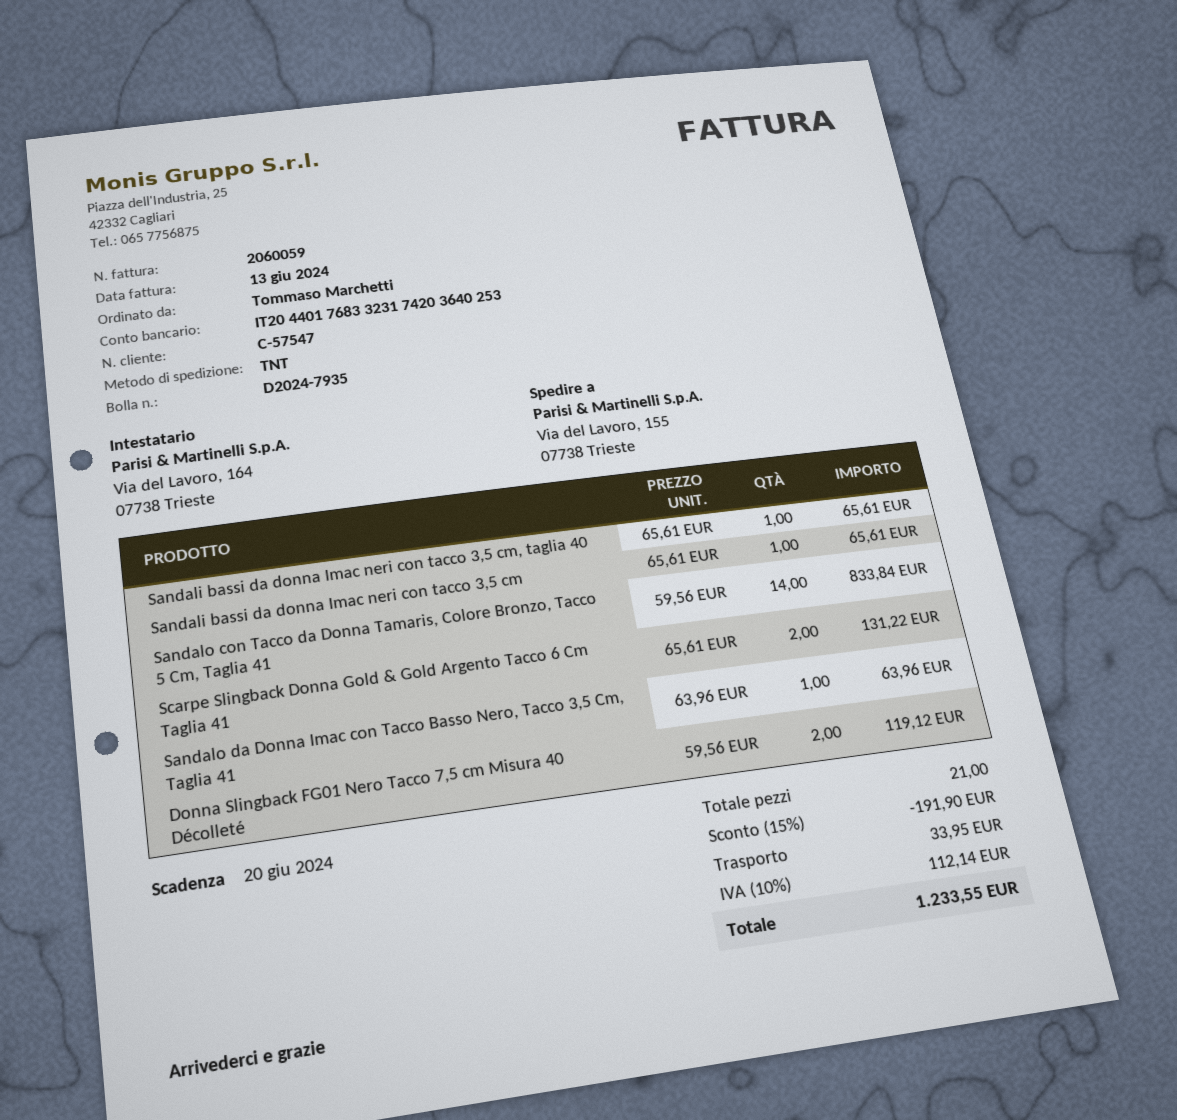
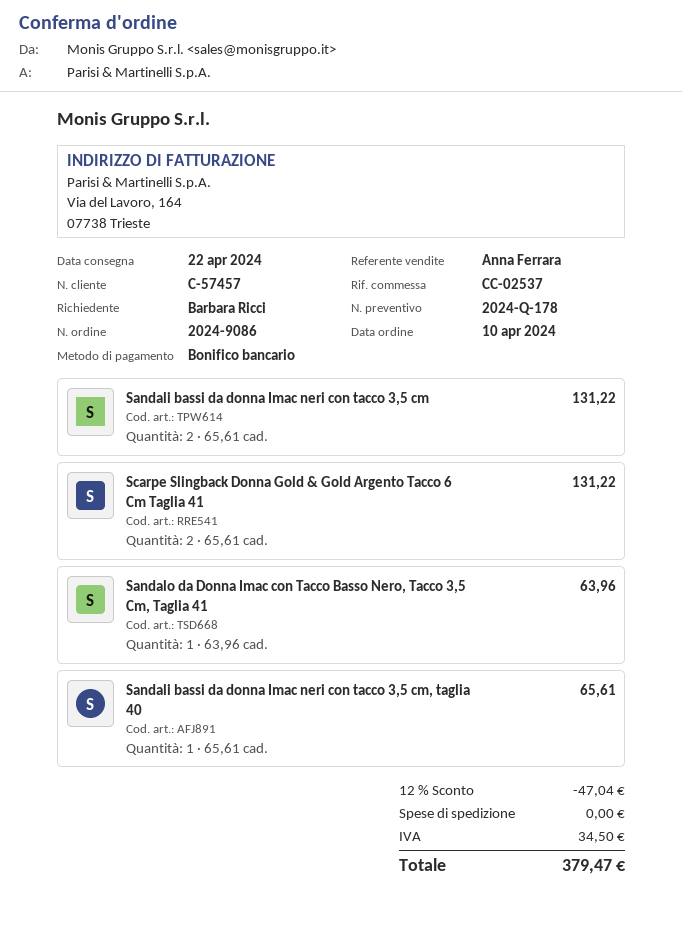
customer number: C-57547 -> C-57457
ordered by: Tommaso Marchetti -> Barbara Ricci
Sandali bassi da donna Imac neri con tacco 3,5 cm: 1 x 65.61 = 65.61 -> 2 x 65.61 = 131.22
Sandalo con Tacco da Donna Tamaris, Colore Bronzo, Tacco 5 Cm, Taglia 41: 14 x 59.56 = 833.84 -> none
Donna Slingback FG01 Nero Tacco 7,5 cm Misura 40 Décolleté: 2 x 59.56 = 119.12 -> none
discount: 15% = 191.90 -> 12% = 47.04
shipping: 33.95 -> 0.00
tax: 112.14 -> 34.50
total: 1233.55 -> 379.47

